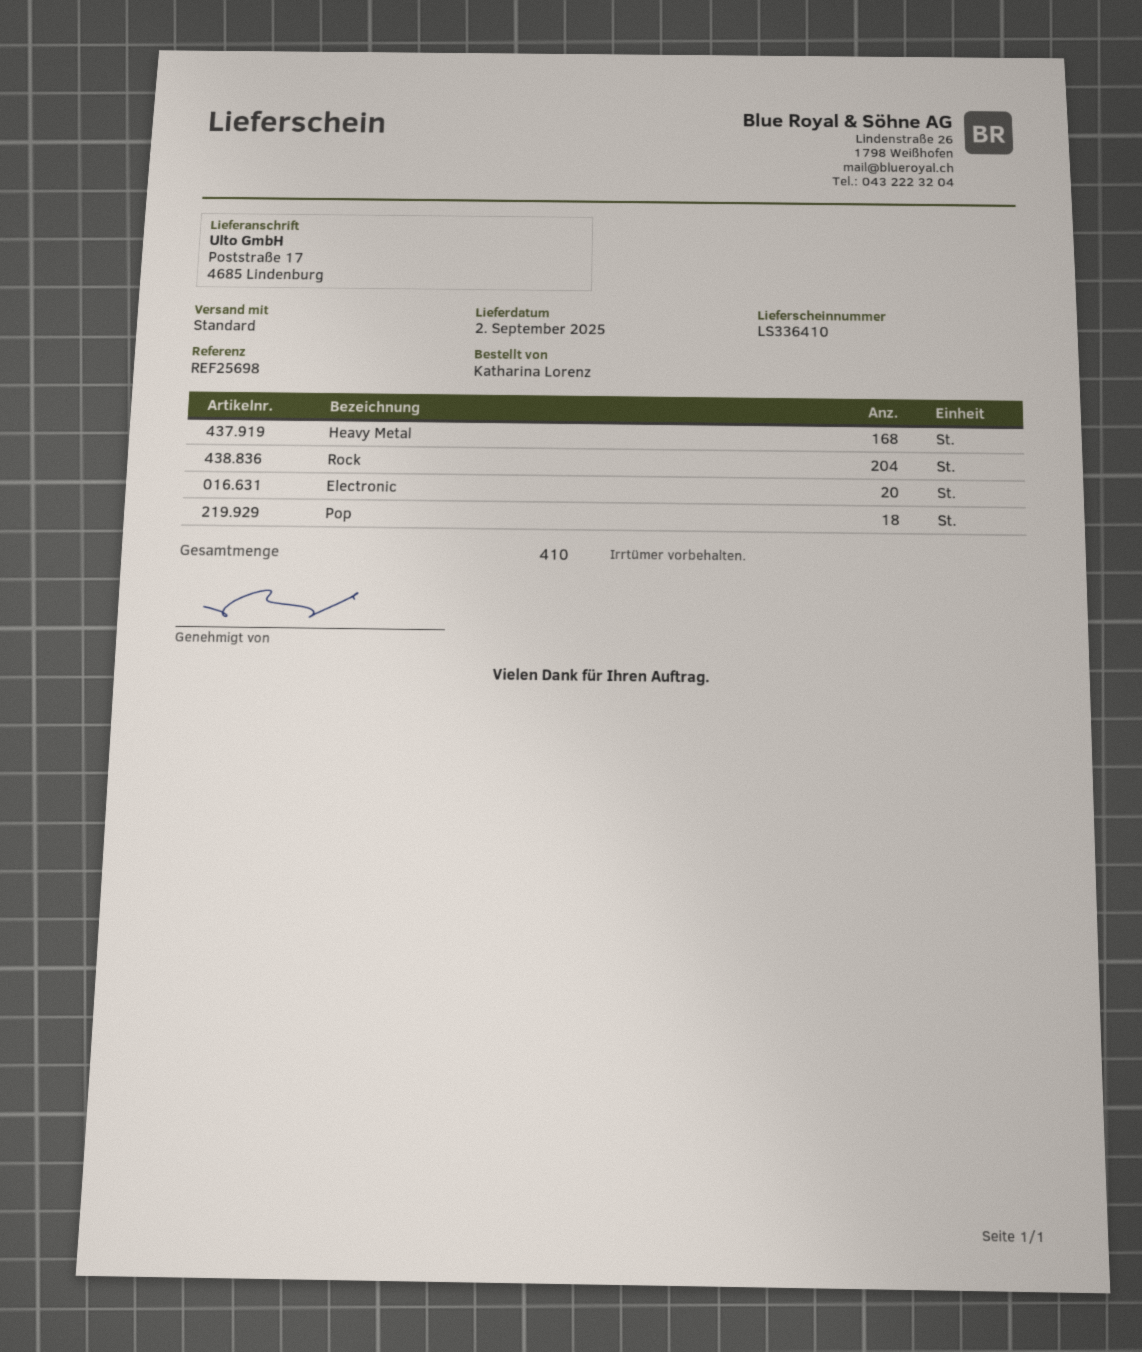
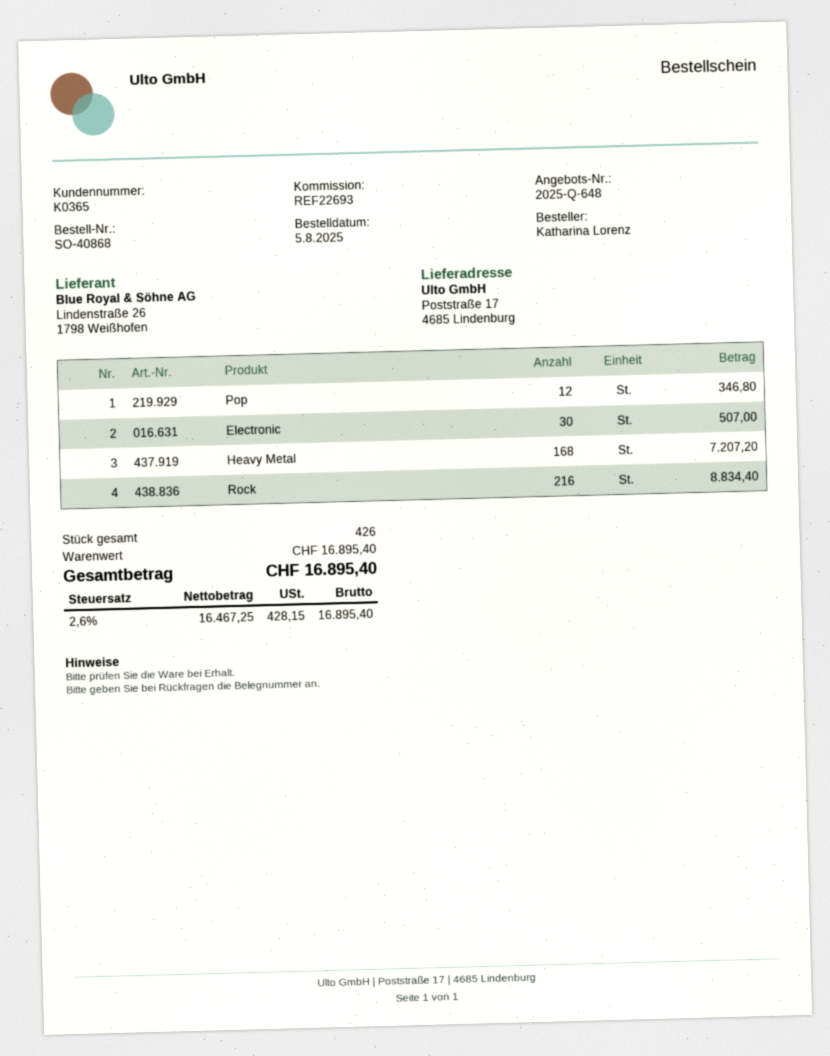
reference: REF25698 -> REF22693
Rock: 204 -> 216
Electronic: 20 -> 30
Pop: 18 -> 12
total quantity: 410 -> 426

